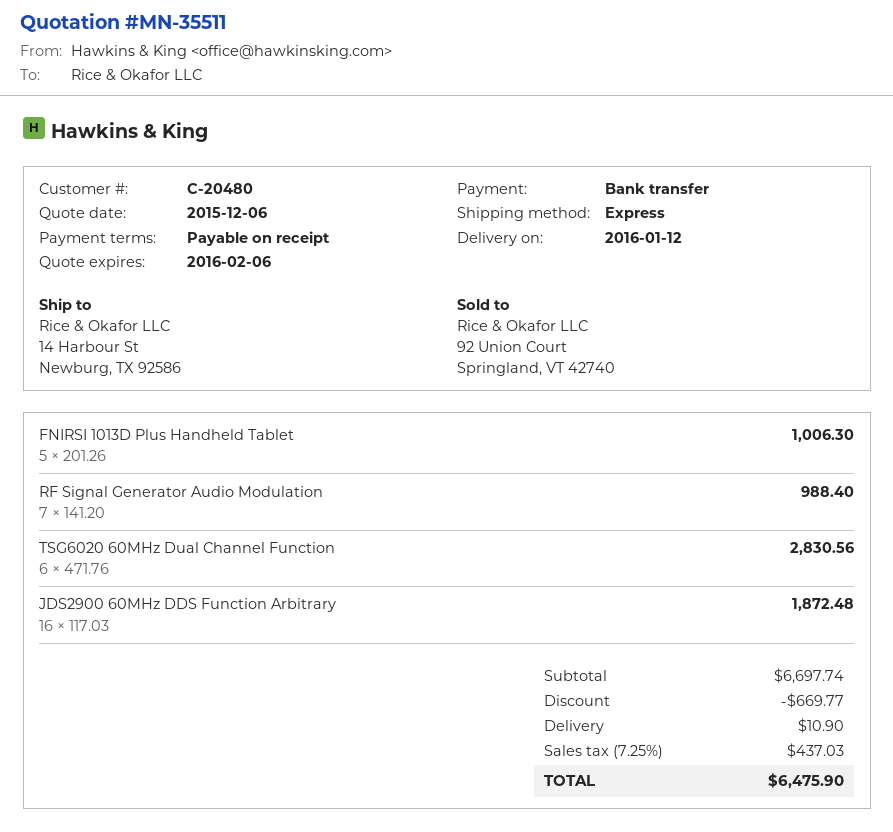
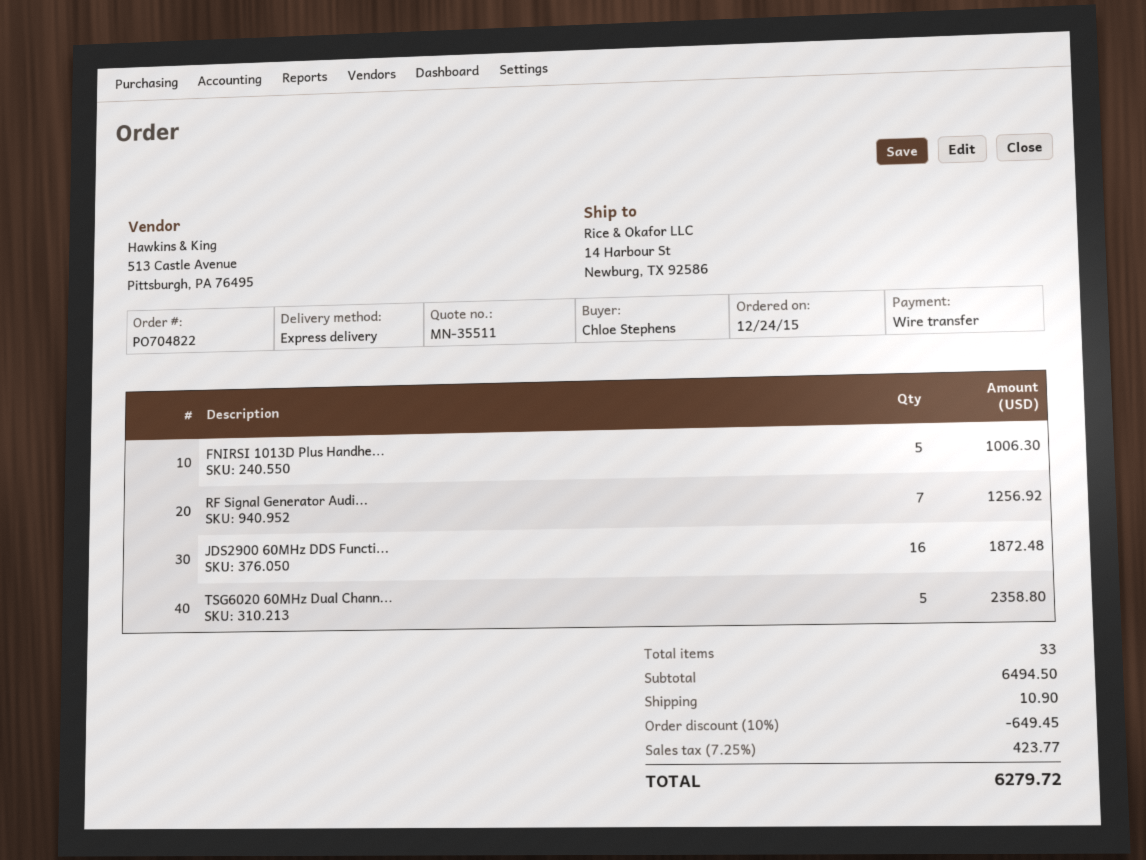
RF Signal Generator Audio Modulation: 7 for 988.40 -> 7 for 1256.92
TSG6020 60MHz Dual Channel Function: 6 for 2830.56 -> 5 for 2358.80
subtotal: 6697.74 -> 6494.50
discount: 669.77 -> 649.45
tax: 7.25% = 437.03 -> 7.25% = 423.77
total: 6475.90 -> 6279.72

